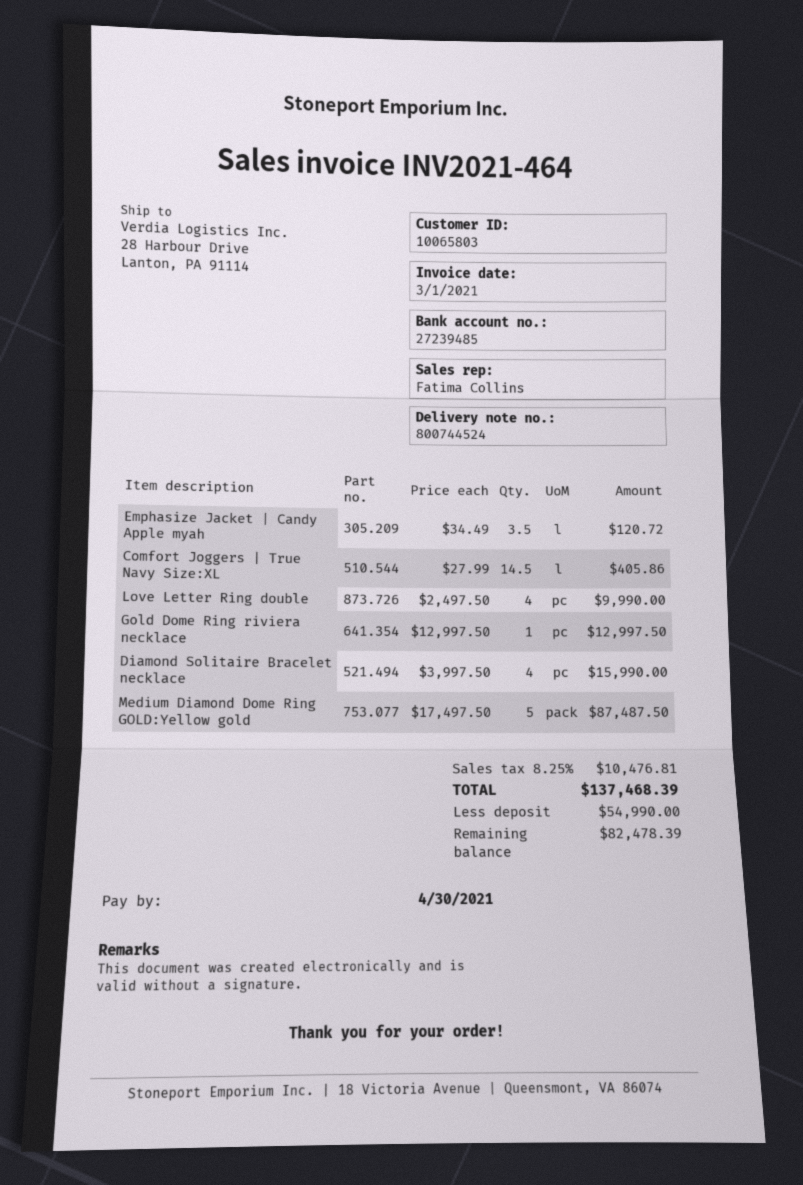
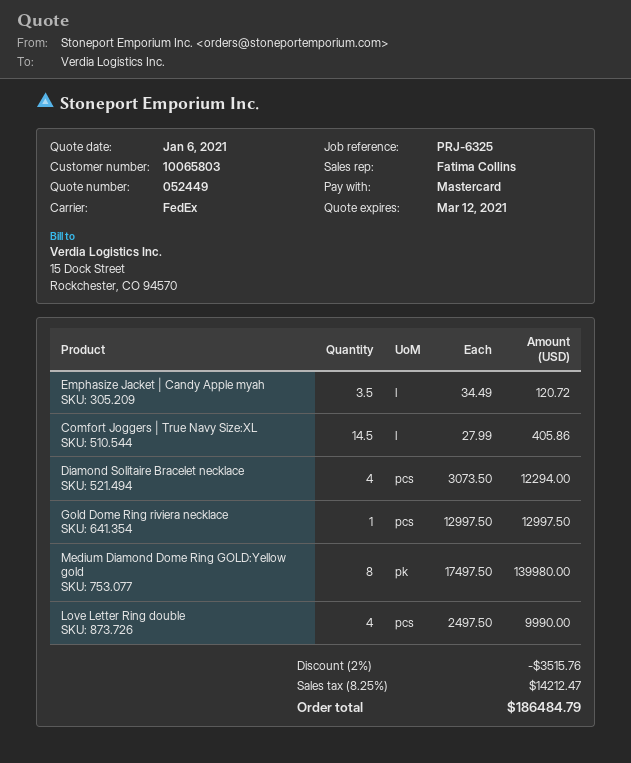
Diamond Solitaire Bracelet necklace: 4 x 3997.50 = 15990.00 -> 4 x 3073.50 = 12294.00
Medium Diamond Dome Ring GOLD:Yellow gold: 5 x 17497.50 = 87487.50 -> 8 x 17497.50 = 139980.00
discount: none -> 2% = 3515.76
tax: 8.25% = 10476.81 -> 8.25% = 14212.47
total: 137468.39 -> 186484.79

